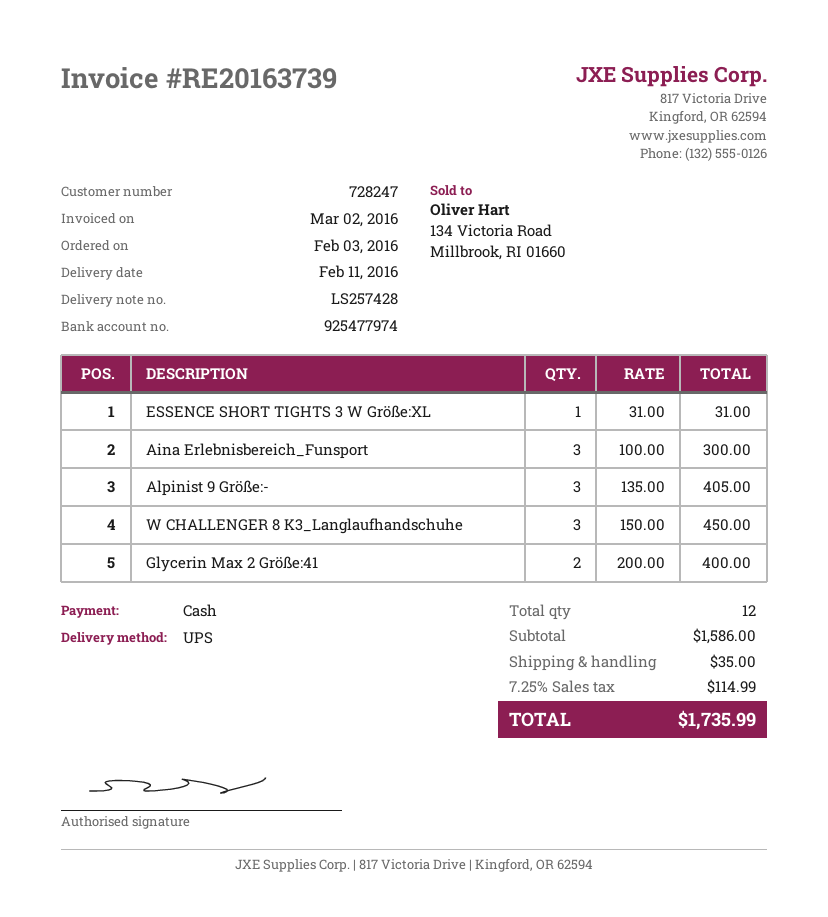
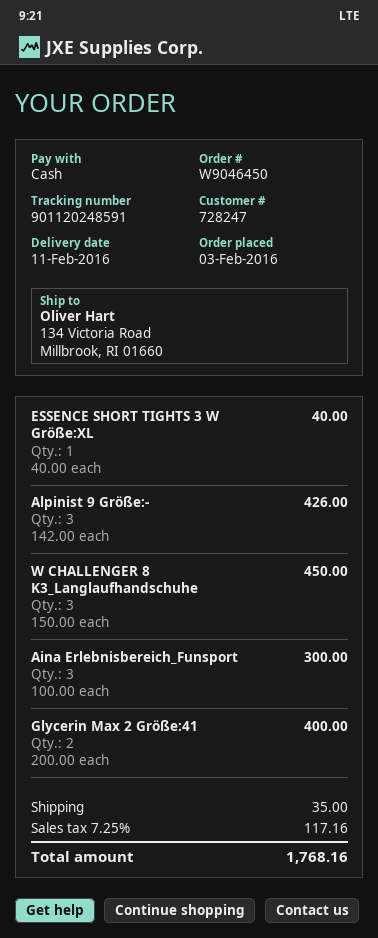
ESSENCE SHORT TIGHTS 3 W Größe:XL: 1 x 31.00 = 31.00 -> 1 x 40.00 = 40.00
Alpinist 9 Größe:-: 3 x 135.00 = 405.00 -> 3 x 142.00 = 426.00
tax: 7.25% = 114.99 -> 7.25% = 117.16
total: 1735.99 -> 1768.16

